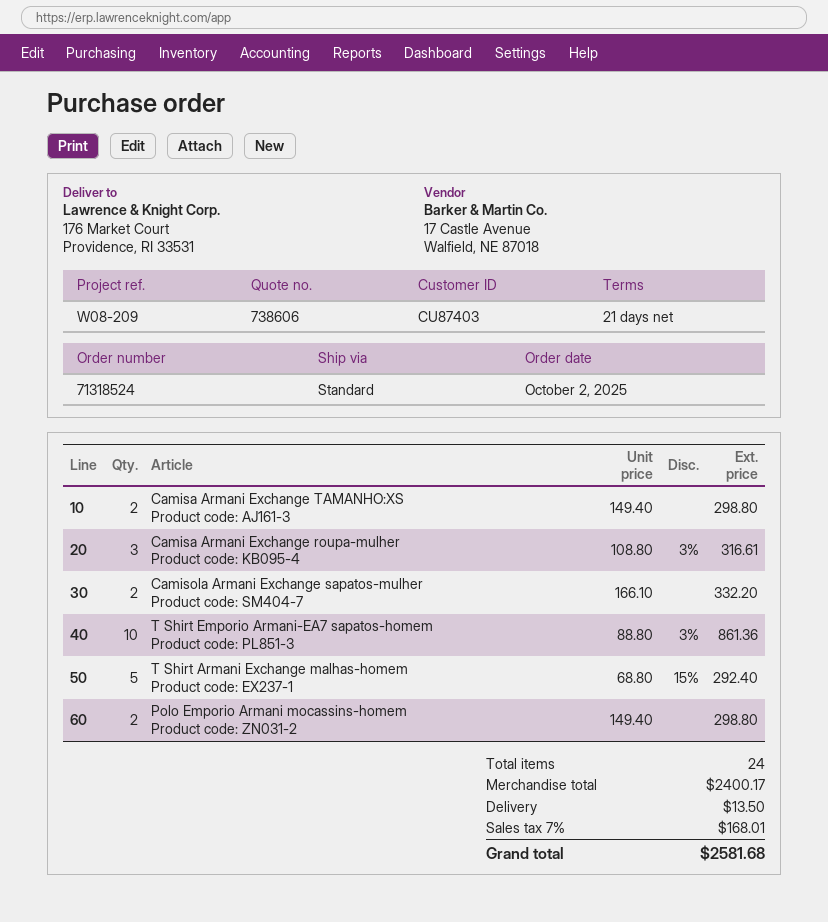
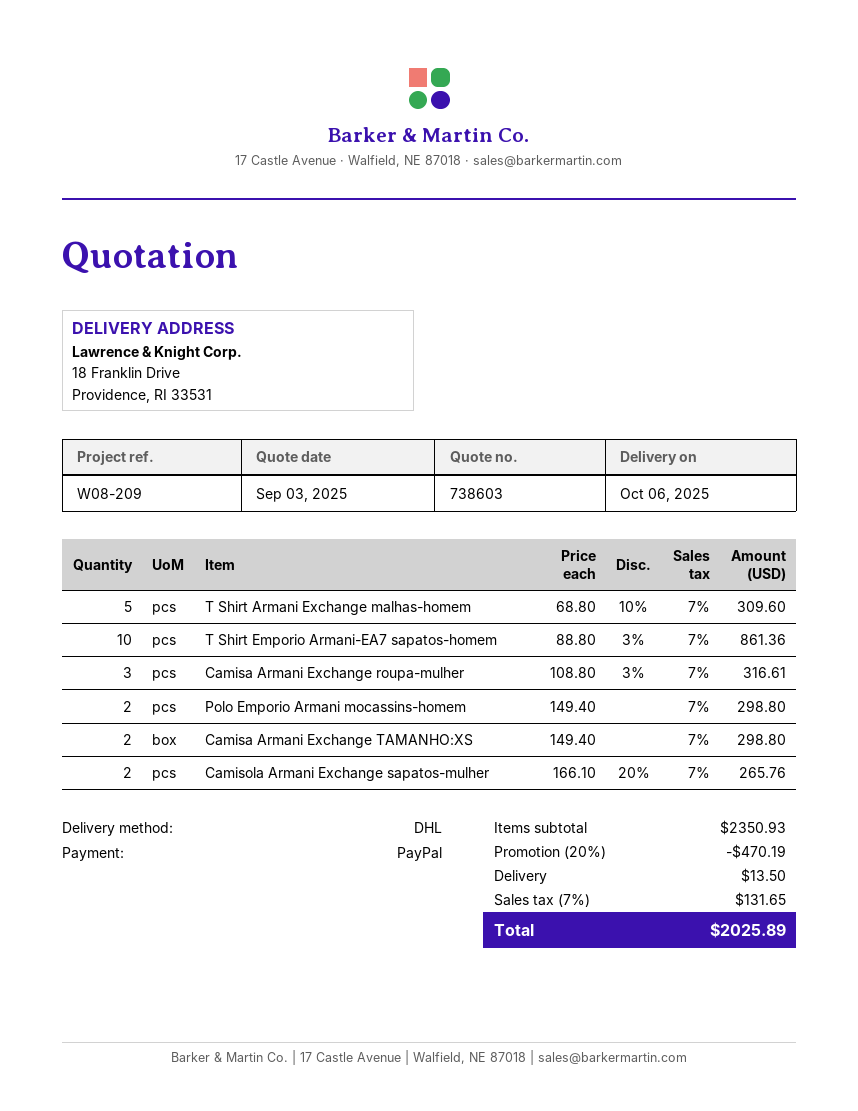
quote number: 738606 -> 738603
shipping method: standard -> DHL
ship to: 176 Market Court, Providence, RI 33531 -> 18 Franklin Drive, Providence, RI 33531
Camisola Armani Exchange sapatos-mulher: 2 x 166.10 = 332.20 -> 2 x 166.10 - 20% = 265.76
T Shirt Armani Exchange malhas-homem: 5 x 68.80 - 15% = 292.40 -> 5 x 68.80 - 10% = 309.60
subtotal: 2400.17 -> 2350.93
discount: none -> 20% = 470.19
tax: 7% = 168.01 -> 7% = 131.65
total: 2581.68 -> 2025.89

